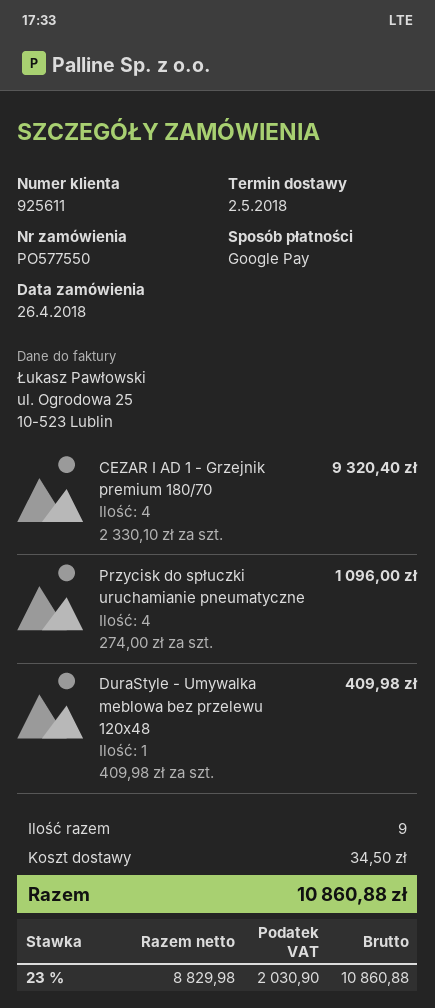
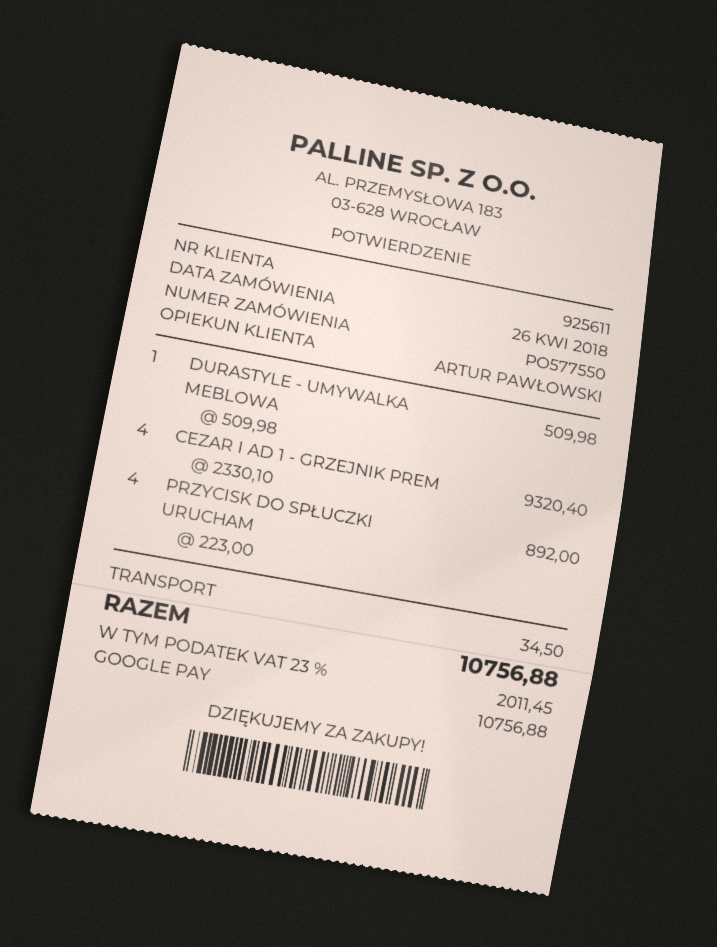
Przycisk do spłuczki uruchamianie pneumatyczne: 4 x 274.00 = 1096.00 -> 4 x 223.00 = 892.00
DuraStyle - Umywalka meblowa bez przelewu 120x48: 1 x 409.98 = 409.98 -> 1 x 509.98 = 509.98
tax: 23% = 2030.90 -> 23% = 2011.45
total: 10860.88 -> 10756.88

